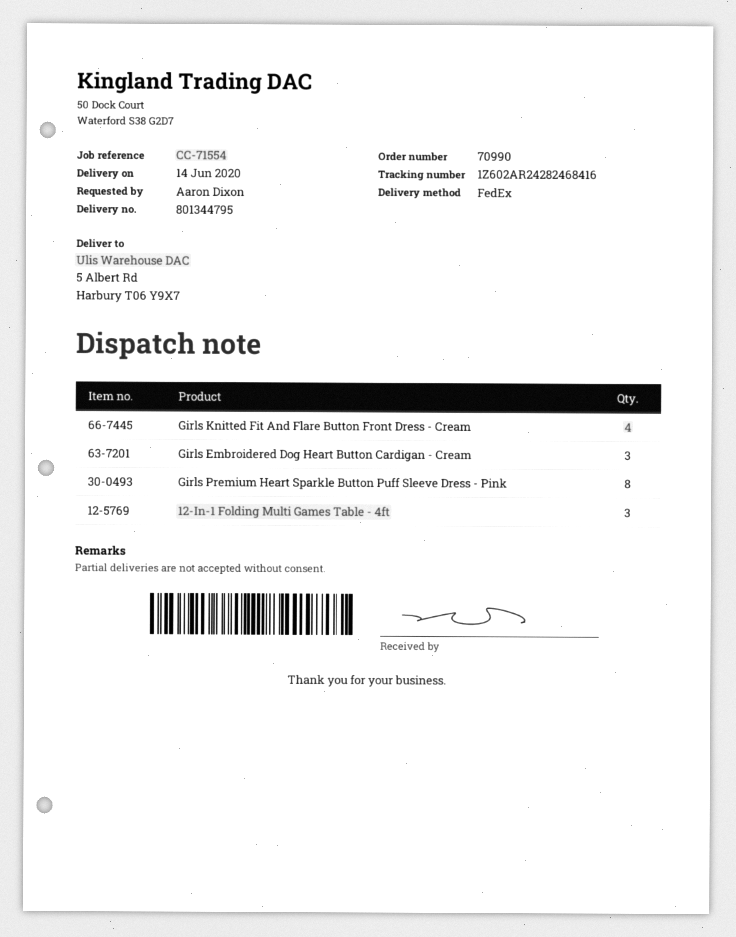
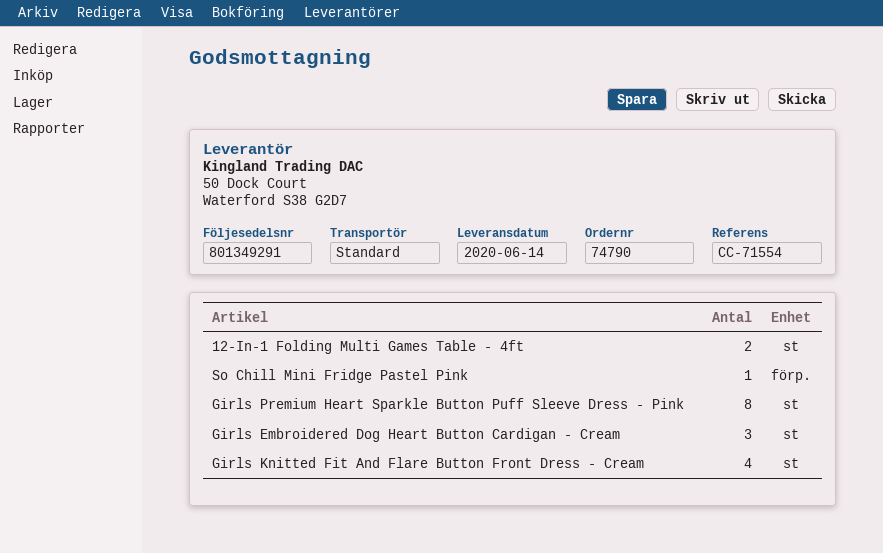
order number: 70990 -> 74790
delivery note number: 801344795 -> 801349291
shipping method: FedEx -> standard
12-In-1 Folding Multi Games Table - 4ft: 3 -> 2
So Chill Mini Fridge Pastel Pink: none -> 1

